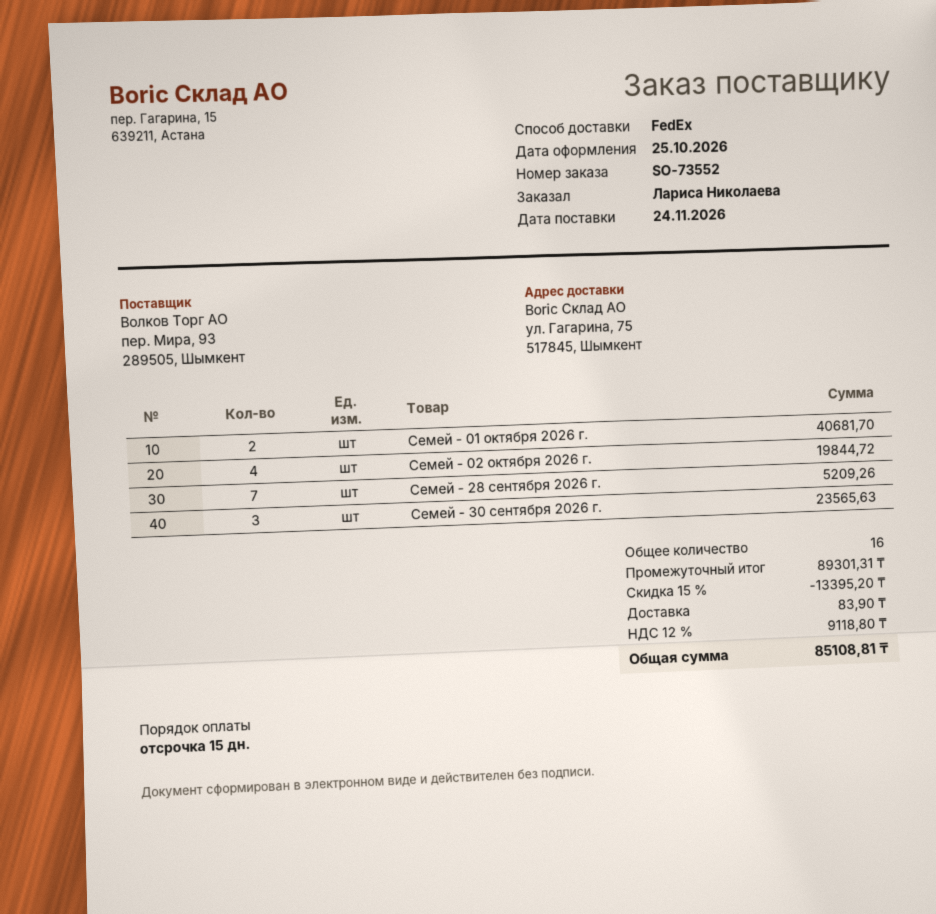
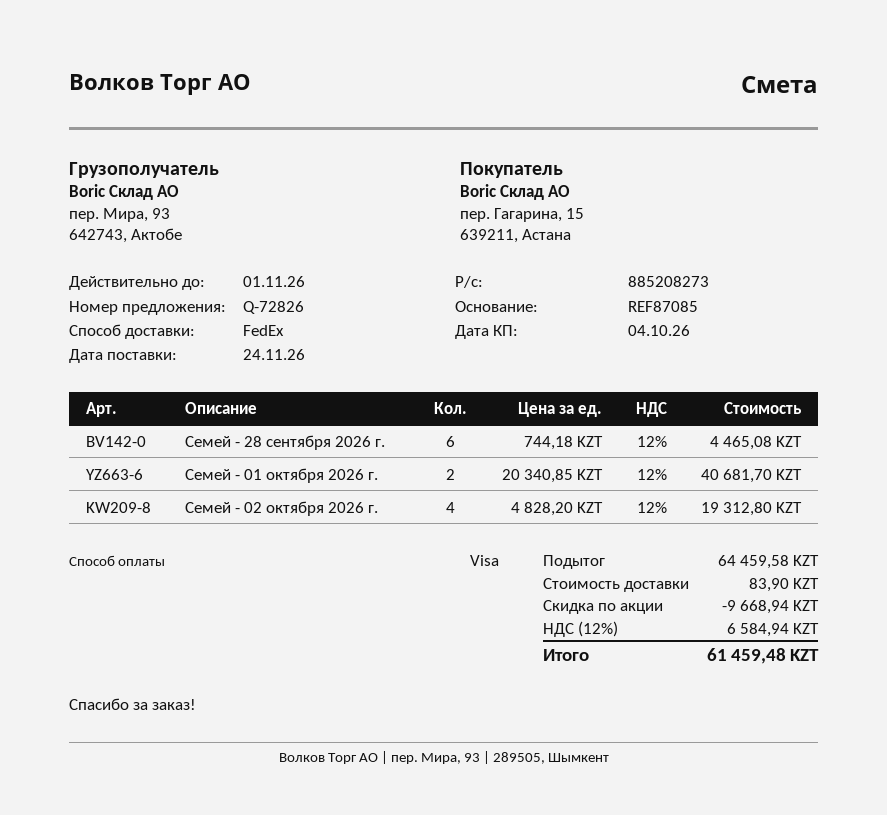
ship to: ул. Гагарина, 75, 517845, Шымкент -> пер. Мира, 93, 642743, Актобе
Семей - 02 октября 2026 г.: 4 for 19844.72 -> 4 for 19312.80
Семей - 28 сентября 2026 г.: 7 for 5209.26 -> 6 for 4465.08
Семей - 30 сентября 2026 г.: 3 for 23565.63 -> none
subtotal: 89301.31 -> 64459.58
discount: 13395.20 -> 9668.94
tax: 12% = 9118.80 -> 12% = 6584.94
total: 85108.81 -> 61459.48

